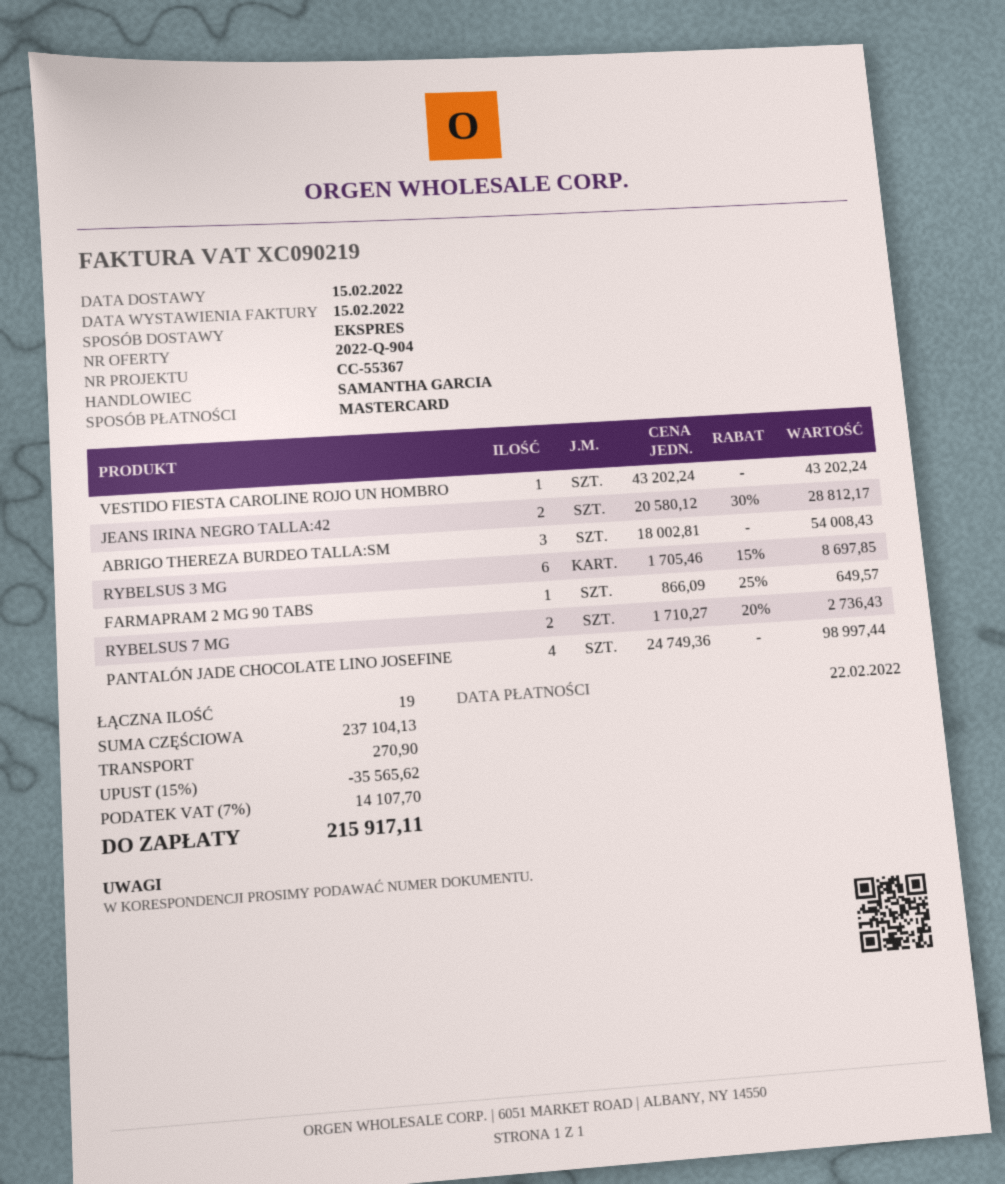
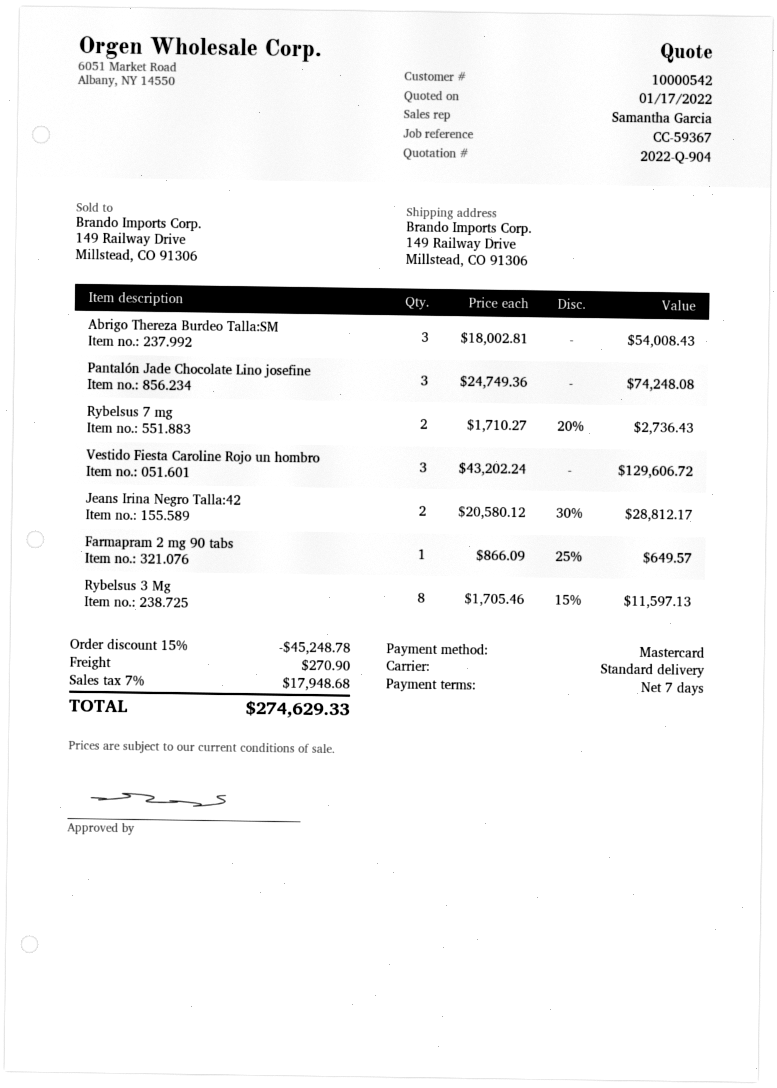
reference: CC-55367 -> CC-59367
shipping method: express -> standard
VESTIDO FIESTA CAROLINE ROJO UN HOMBRO: 1 x 43202.24 = 43202.24 -> 3 x 43202.24 = 129606.72
RYBELSUS 3 MG: 6 x 1705.46 - 15% = 8697.85 -> 8 x 1705.46 - 15% = 11597.13
PANTALÓN JADE CHOCOLATE LINO JOSEFINE: 4 x 24749.36 = 98997.44 -> 3 x 24749.36 = 74248.08
discount: 15% = 35565.62 -> 15% = 45248.78
tax: 7% = 14107.70 -> 7% = 17948.68
total: 215917.11 -> 274629.33

